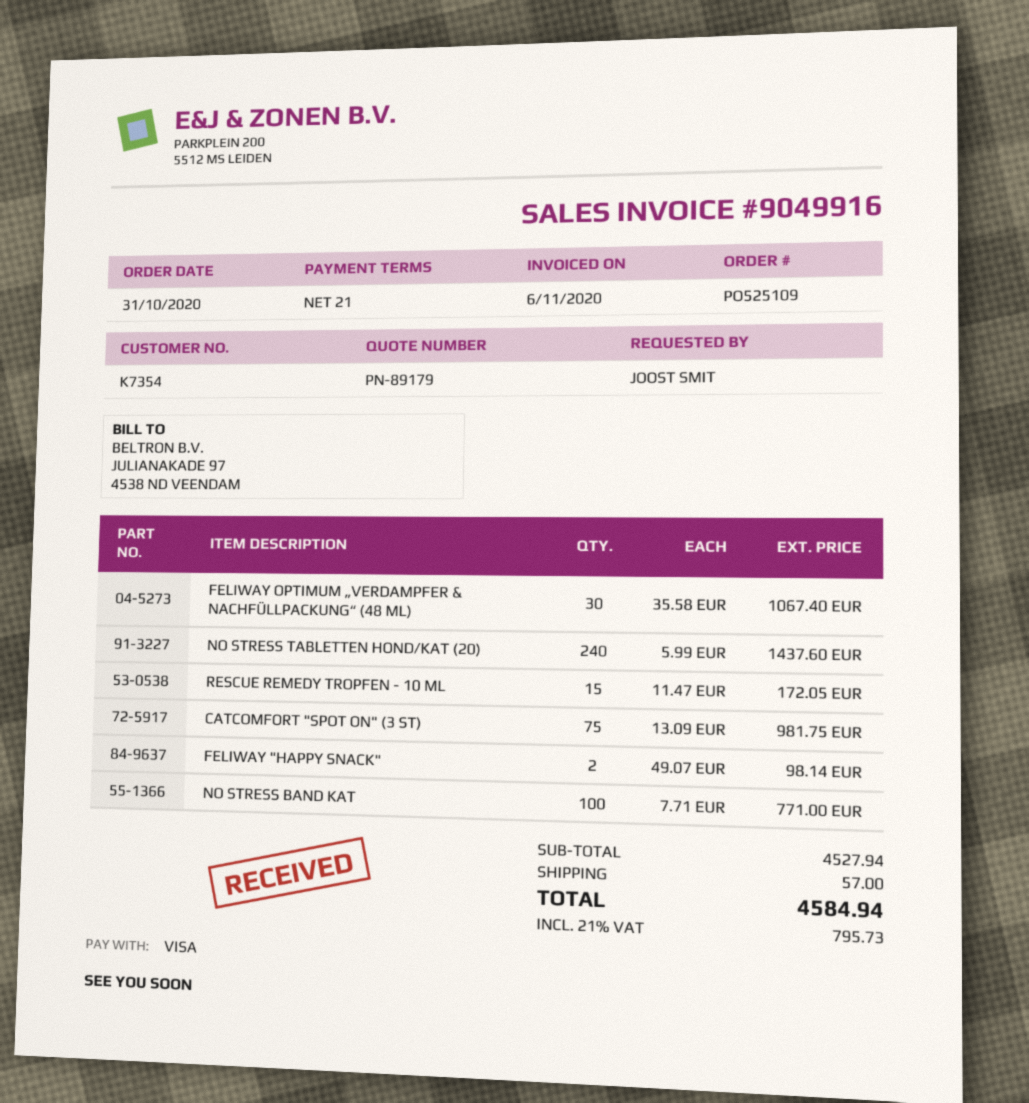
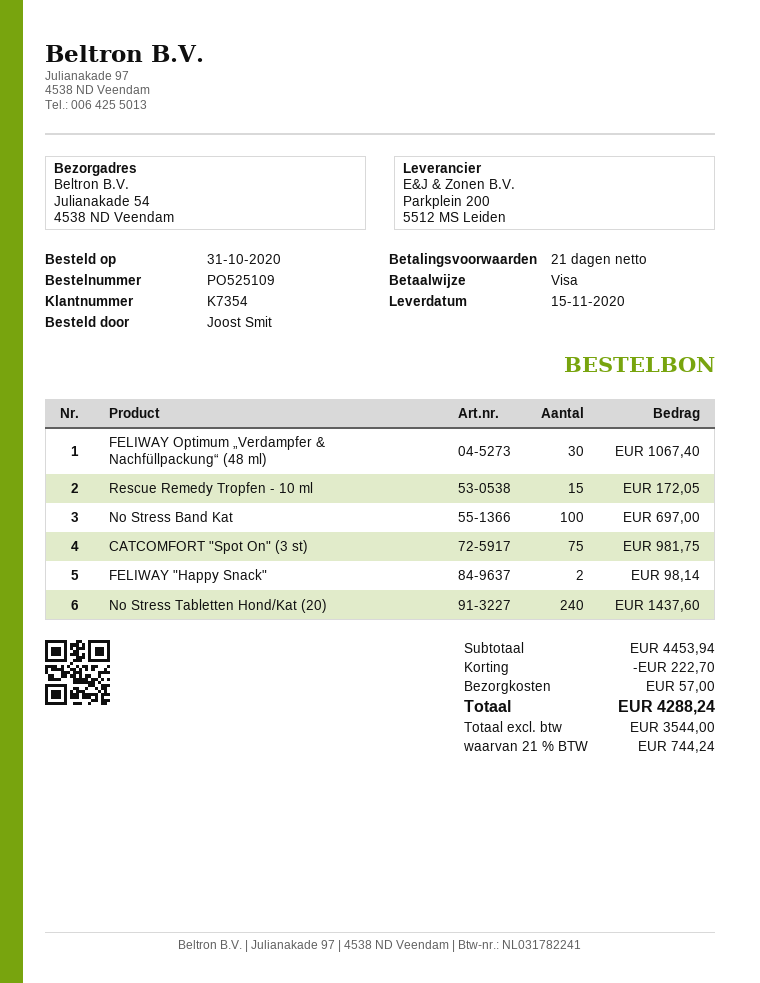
NO STRESS BAND KAT: 100 for 771.00 -> 100 for 697.00
subtotal: 4527.94 -> 4453.94
discount: none -> 222.70
tax: 21% = 795.73 -> 21% = 744.24
total: 4584.94 -> 4288.24

